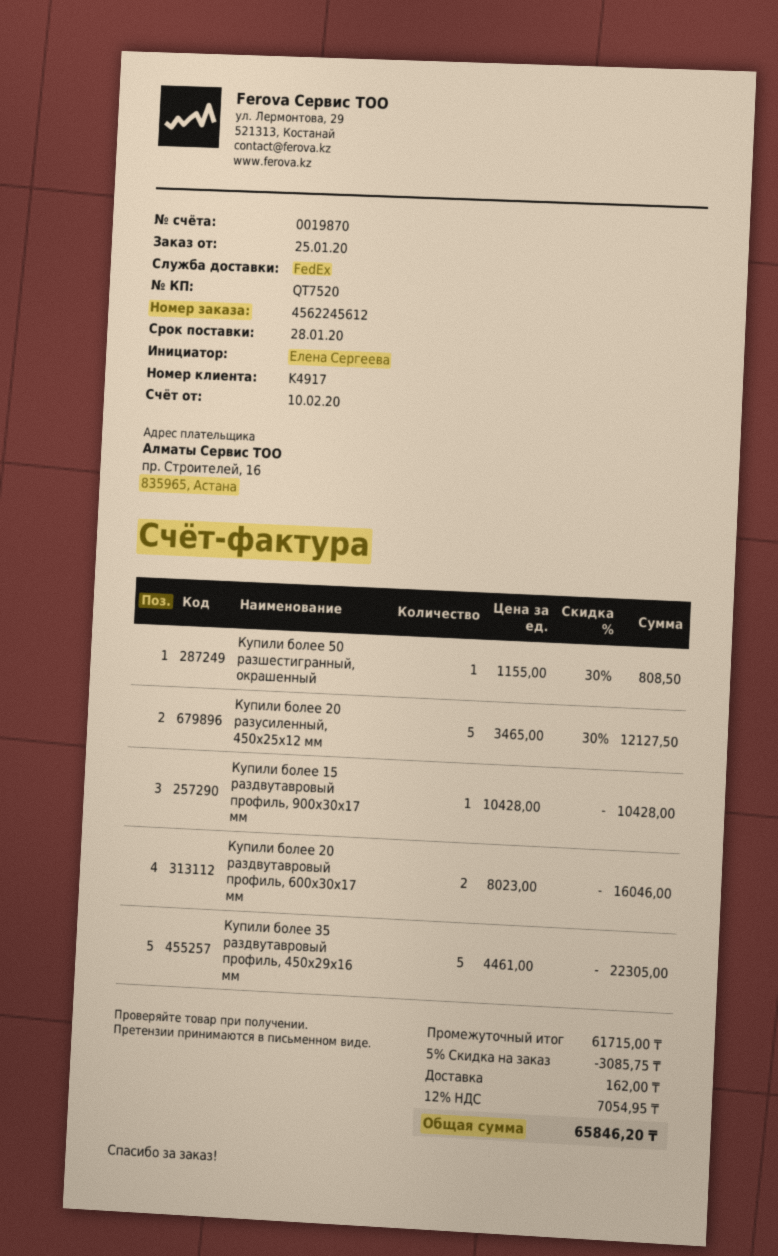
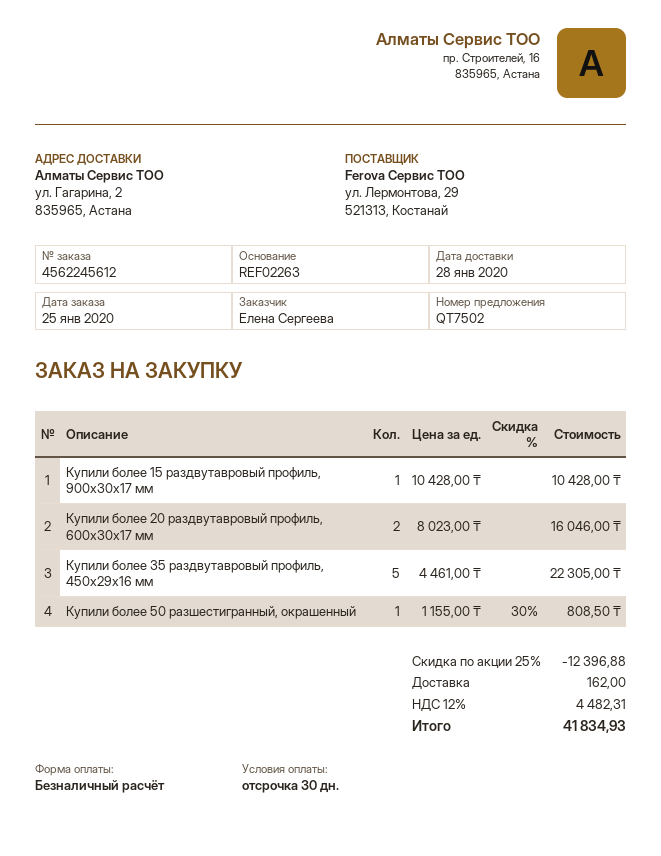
quote number: QT7520 -> QT7502
Купили более 20 разусиленный, 450х25х12 мм: 5 x 3465.00 - 30% = 12127.50 -> none
discount: 5% = 3085.75 -> 25% = 12396.88
tax: 12% = 7054.95 -> 12% = 4482.31
total: 65846.20 -> 41834.93

